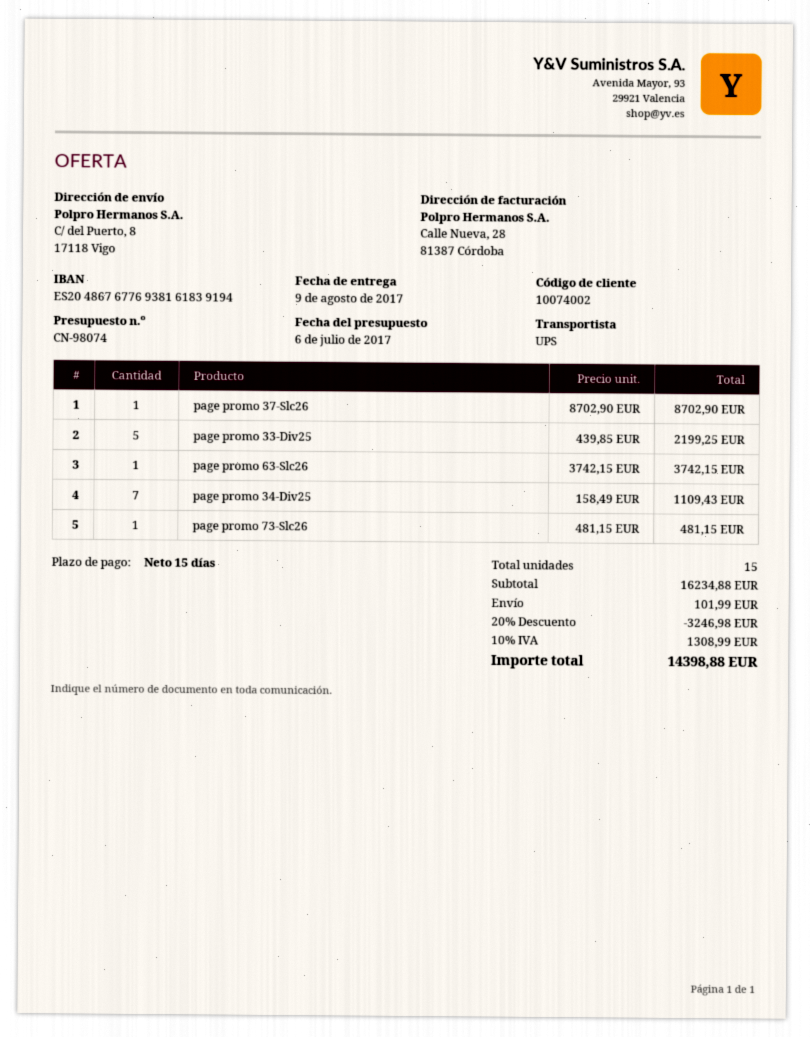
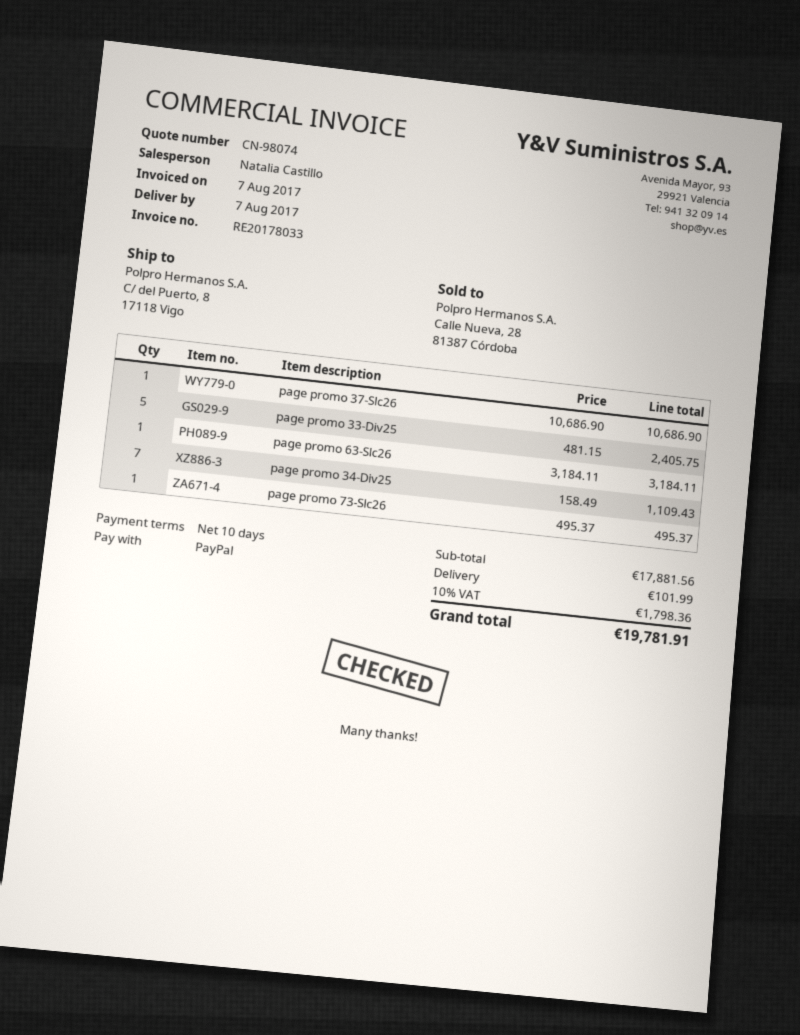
delivery date: 2017-08-09 -> 2017-08-07
payment terms: 15 days -> 10 days
page promo 37-Slc26: 1 x 8702.90 = 8702.90 -> 1 x 10686.90 = 10686.90
page promo 33-Div25: 5 x 439.85 = 2199.25 -> 5 x 481.15 = 2405.75
page promo 63-Slc26: 1 x 3742.15 = 3742.15 -> 1 x 3184.11 = 3184.11
page promo 73-Slc26: 1 x 481.15 = 481.15 -> 1 x 495.37 = 495.37
subtotal: 16234.88 -> 17881.56
discount: 20% = 3246.98 -> none
tax: 10% = 1308.99 -> 10% = 1798.36
total: 14398.88 -> 19781.91

